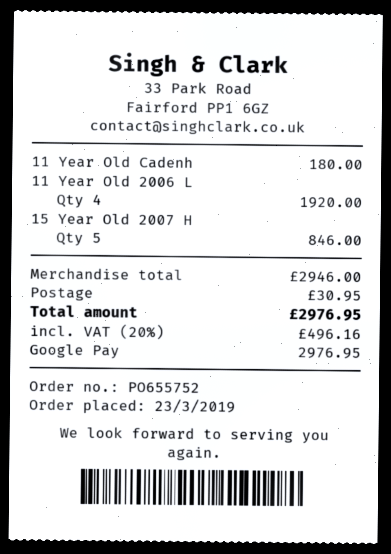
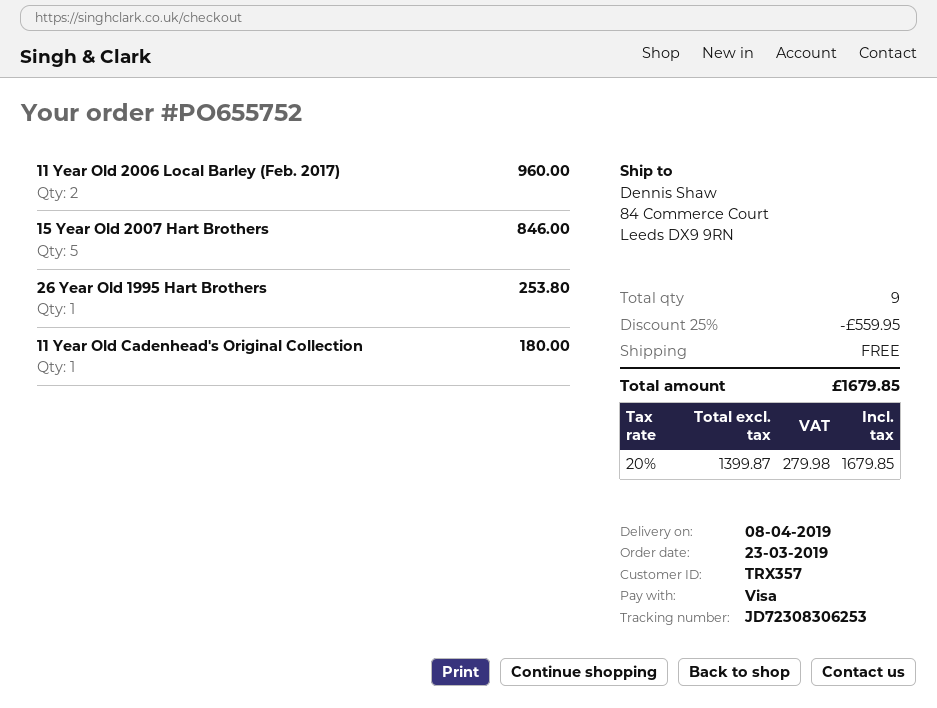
payment method: Google Pay -> Visa
11 Year Old 2006 L: 4 for 1920.00 -> 2 for 960.00
26 Year Old 1995 Hart Brothers: none -> 1 for 253.80
discount: none -> 25% = 559.95
shipping: 30.95 -> 0.00
tax: 20% = 496.16 -> 20% = 279.98
total: 2976.95 -> 1679.85

